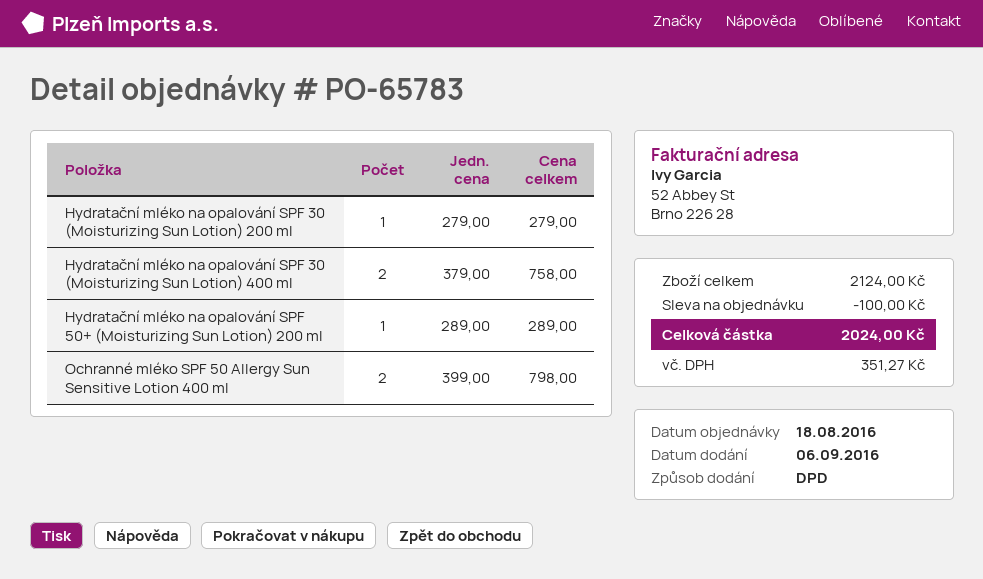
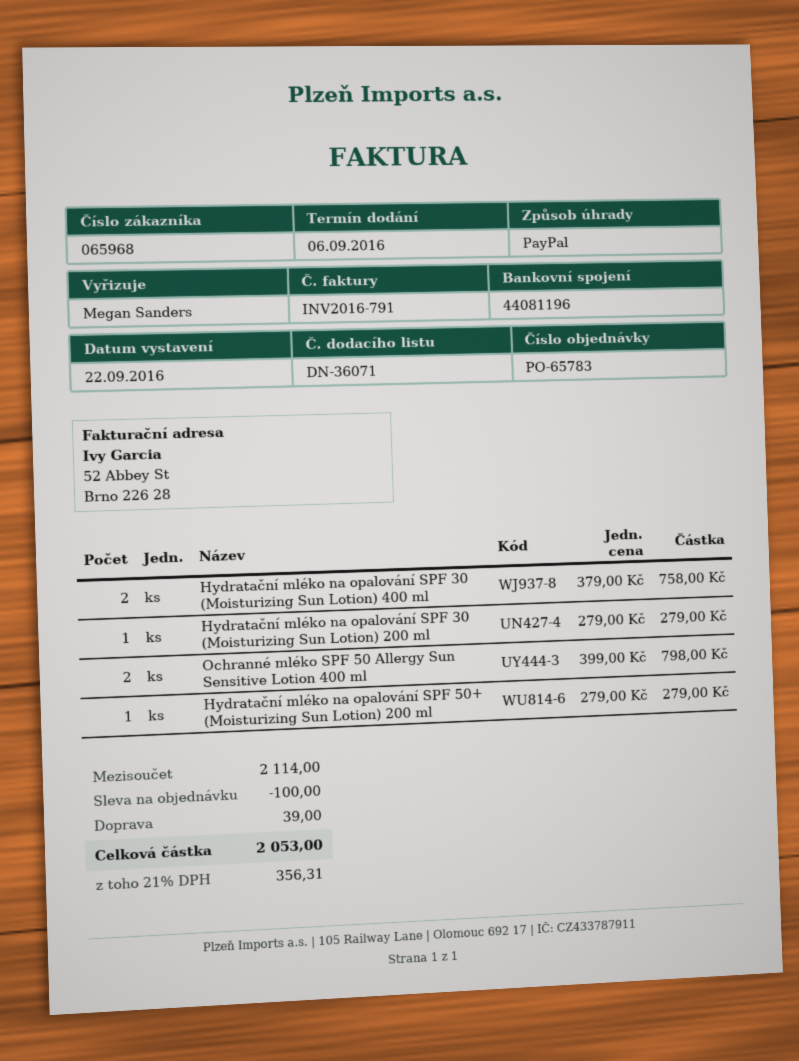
Hydratační mléko na opalování SPF 50+ (Moisturizing Sun Lotion) 200 ml: 1 x 289.00 = 289.00 -> 1 x 279.00 = 279.00
subtotal: 2124.00 -> 2114.00
shipping: none -> 39.00
tax: 351.27 -> 356.31
total: 2024.00 -> 2053.00

